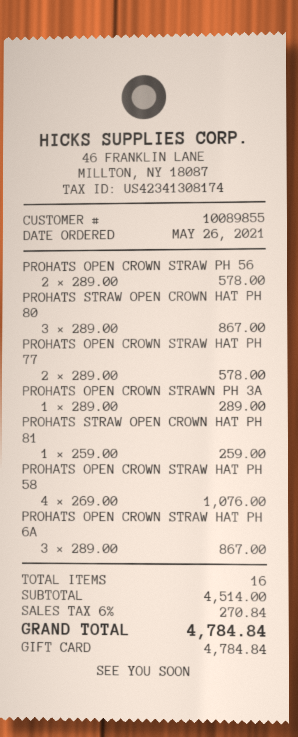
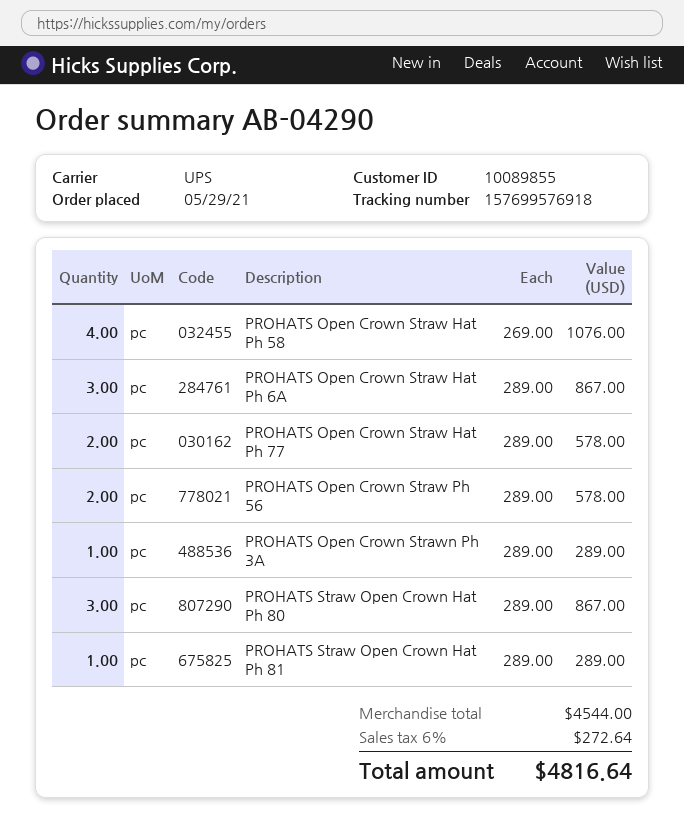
order date: 2021-05-26 -> 2021-05-29
PROHATS STRAW OPEN CROWN HAT PH 81: 1 x 259.00 = 259.00 -> 1 x 289.00 = 289.00
subtotal: 4514.00 -> 4544.00
tax: 6% = 270.84 -> 6% = 272.64
total: 4784.84 -> 4816.64

